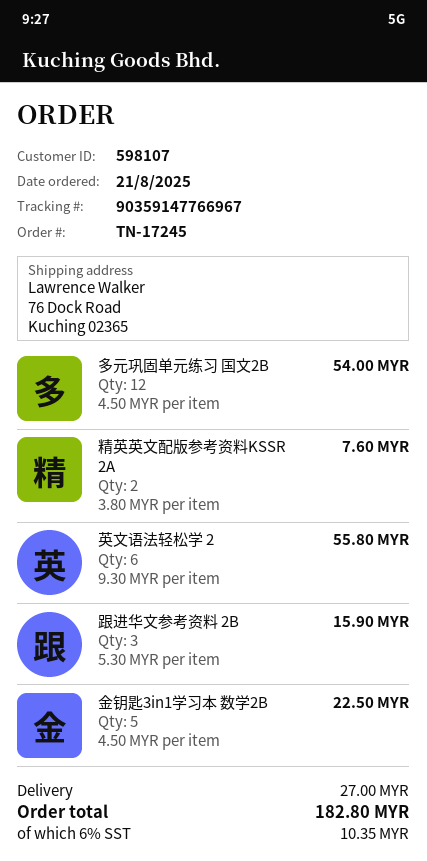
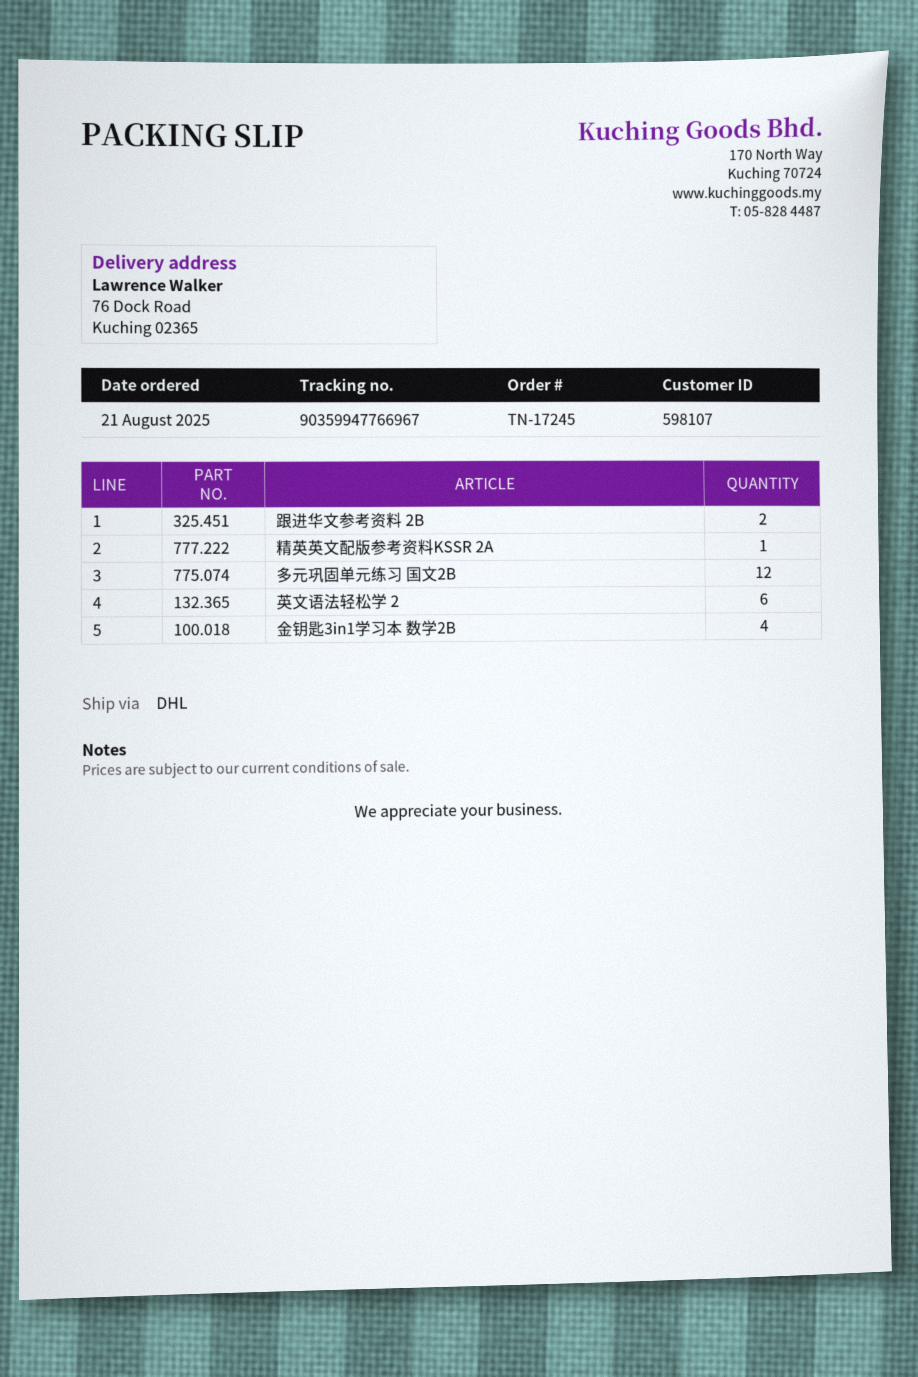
tracking number: 90359147766967 -> 90359947766967
精英英文配版参考资料KSSR 2A: 2 -> 1
跟进华文参考资料 2B: 3 -> 2
金钥匙3in1学习本 数学2B: 5 -> 4

